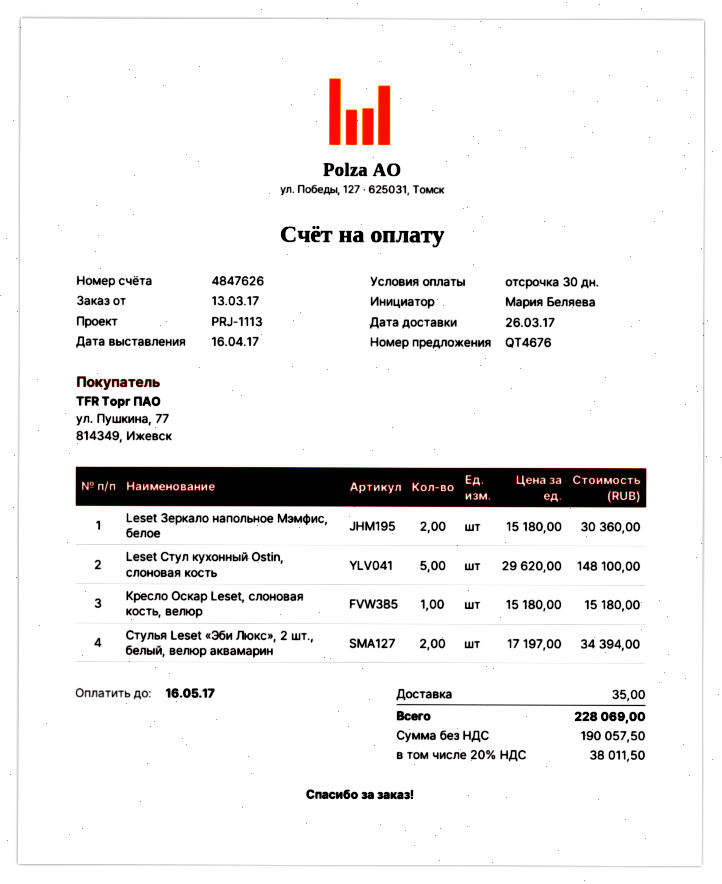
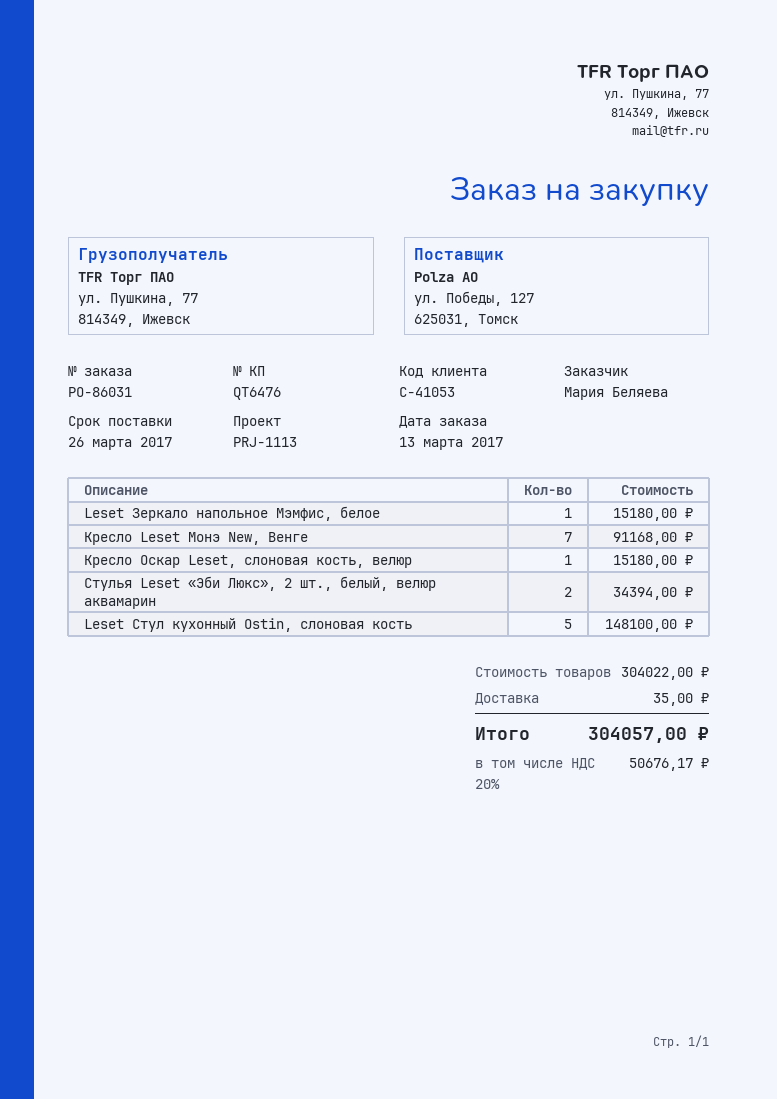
quote number: QT4676 -> QT6476
Leset Зеркало напольное Мэмфис, белое: 2 for 30360.00 -> 1 for 15180.00
Кресло Leset Монэ New, Венге: none -> 7 for 91168.00
tax: 20% = 38011.50 -> 20% = 50676.17
total: 228069.00 -> 304057.00

